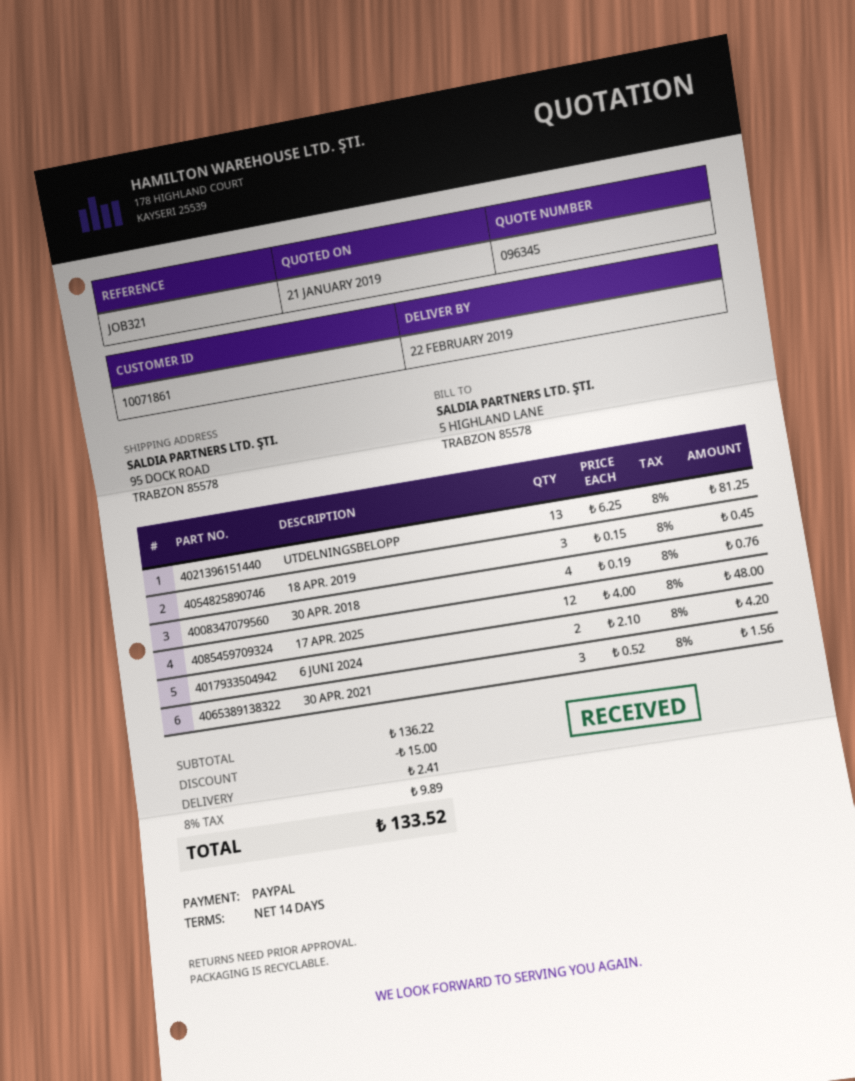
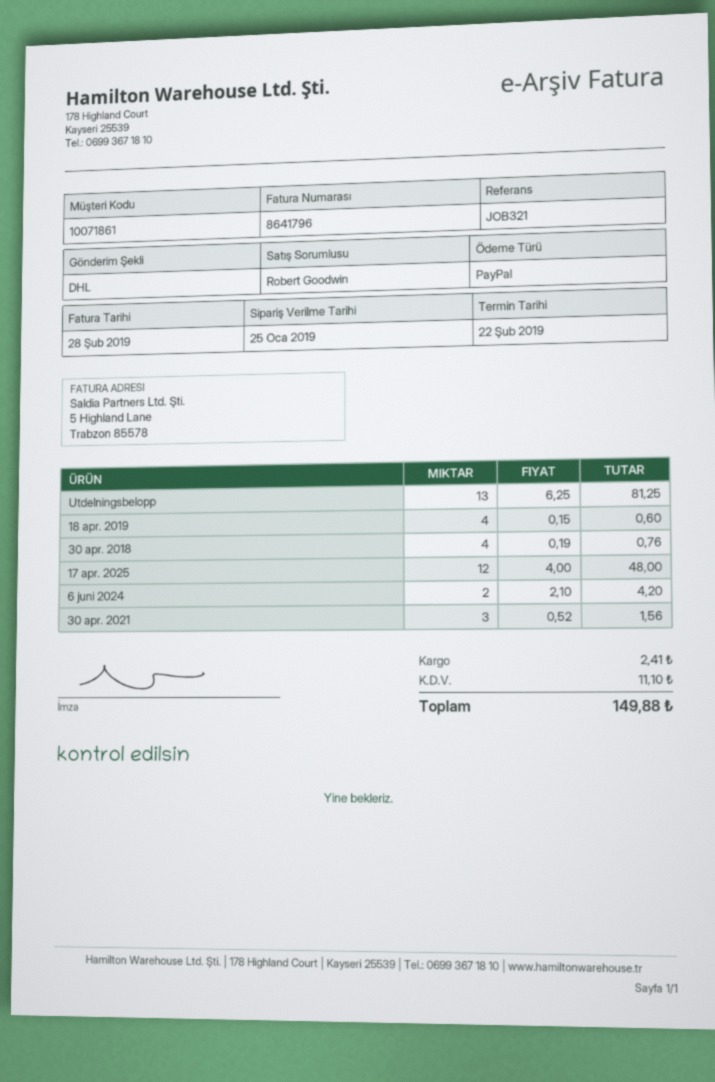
18 APR. 2019: 3 x 0.15 = 0.45 -> 4 x 0.15 = 0.60
discount: 15.00 -> none
tax: 9.89 -> 11.10
total: 133.52 -> 149.88

